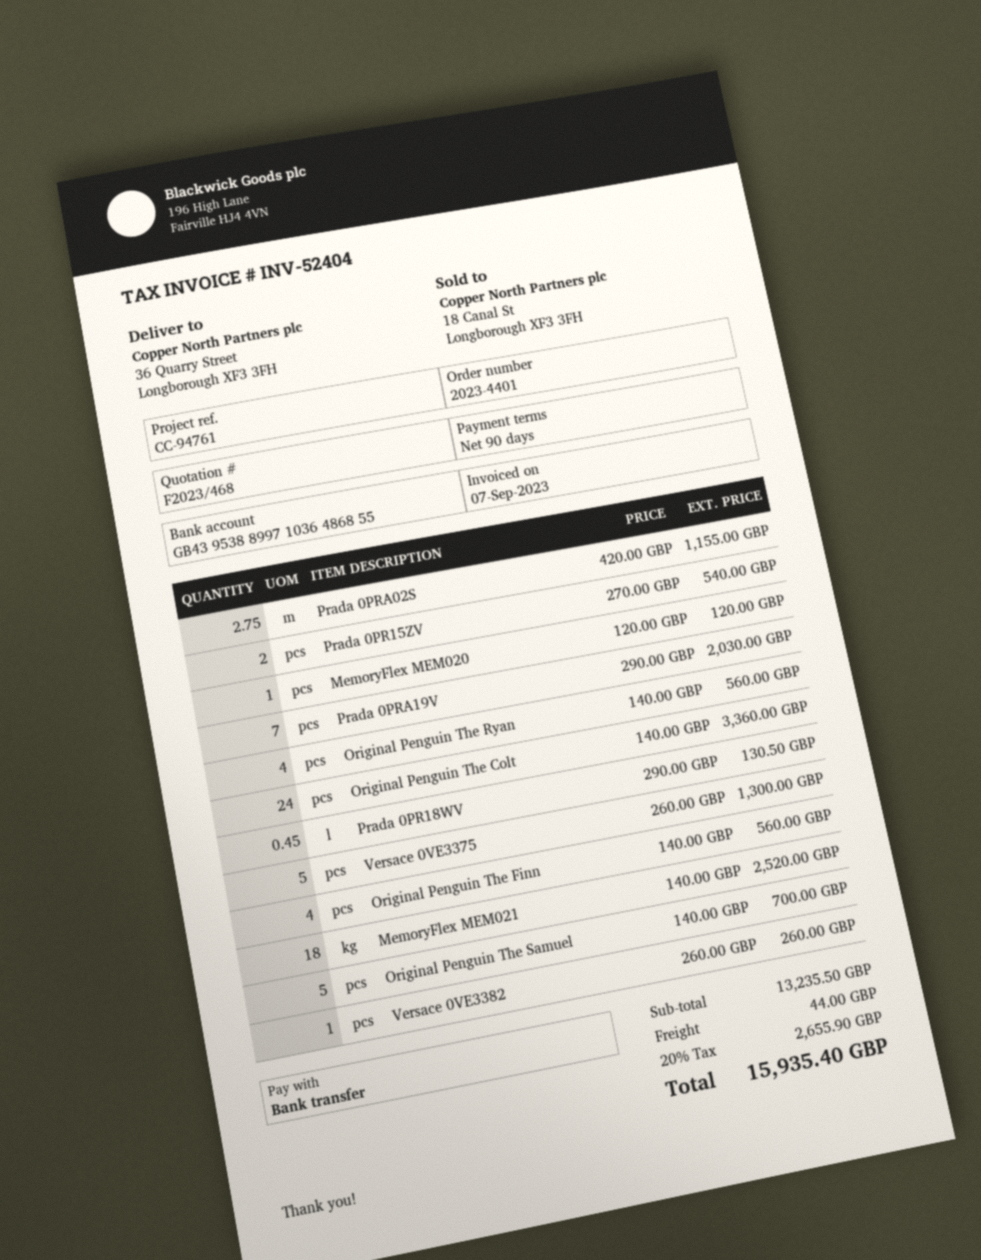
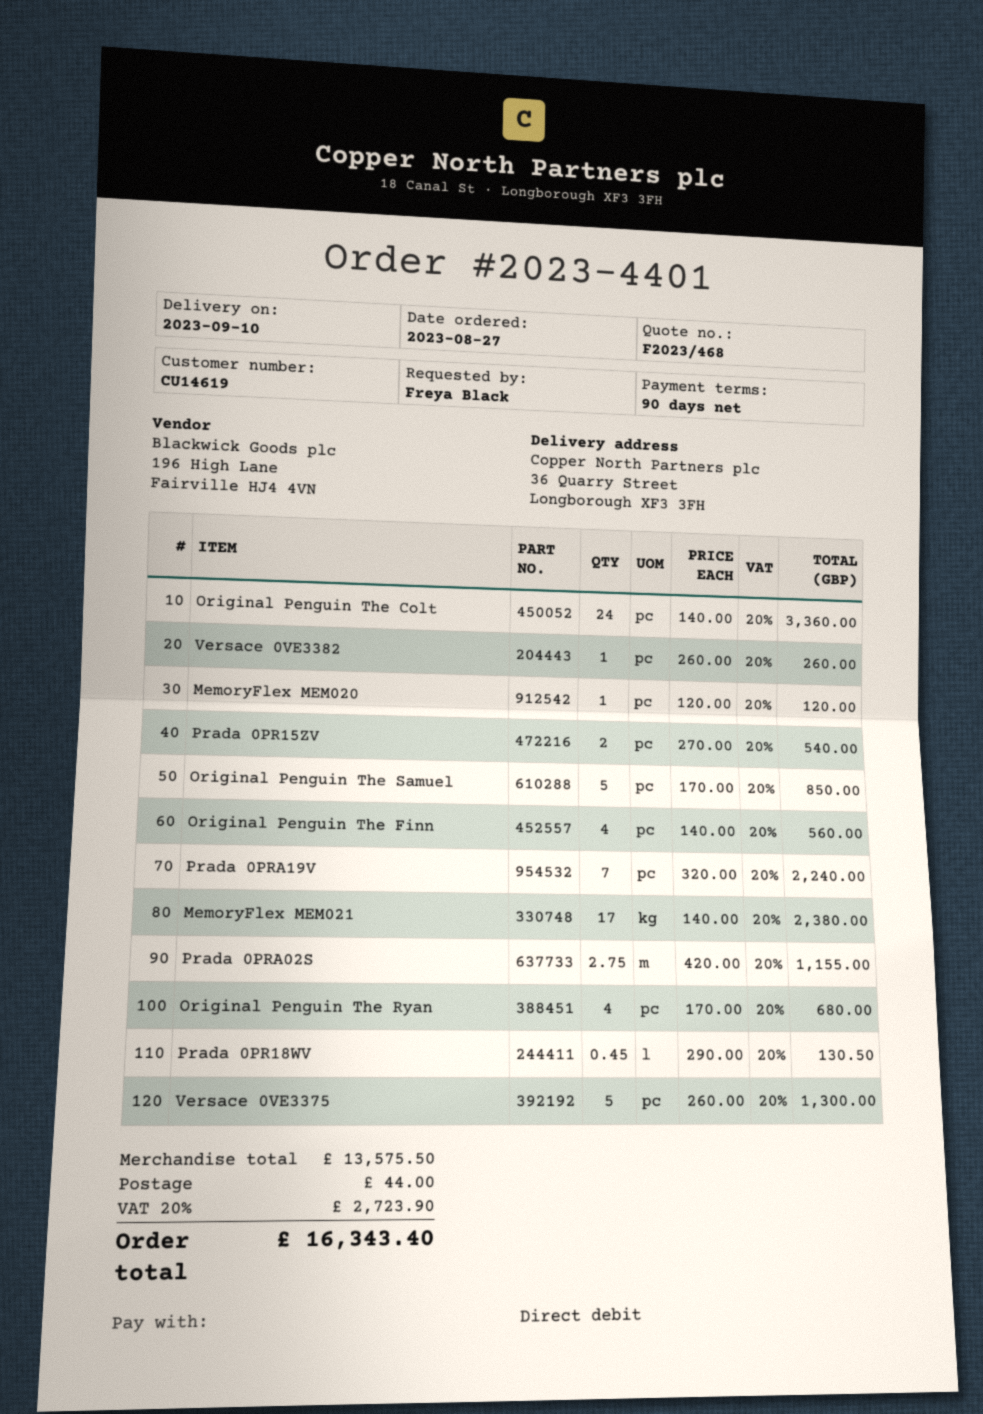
payment method: bank transfer -> direct debit
Prada 0PRA19V: 7 x 290.00 = 2030.00 -> 7 x 320.00 = 2240.00
Original Penguin The Ryan: 4 x 140.00 = 560.00 -> 4 x 170.00 = 680.00
MemoryFlex MEM021: 18 x 140.00 = 2520.00 -> 17 x 140.00 = 2380.00
Original Penguin The Samuel: 5 x 140.00 = 700.00 -> 5 x 170.00 = 850.00
subtotal: 13235.50 -> 13575.50
tax: 20% = 2655.90 -> 20% = 2723.90
total: 15935.40 -> 16343.40

